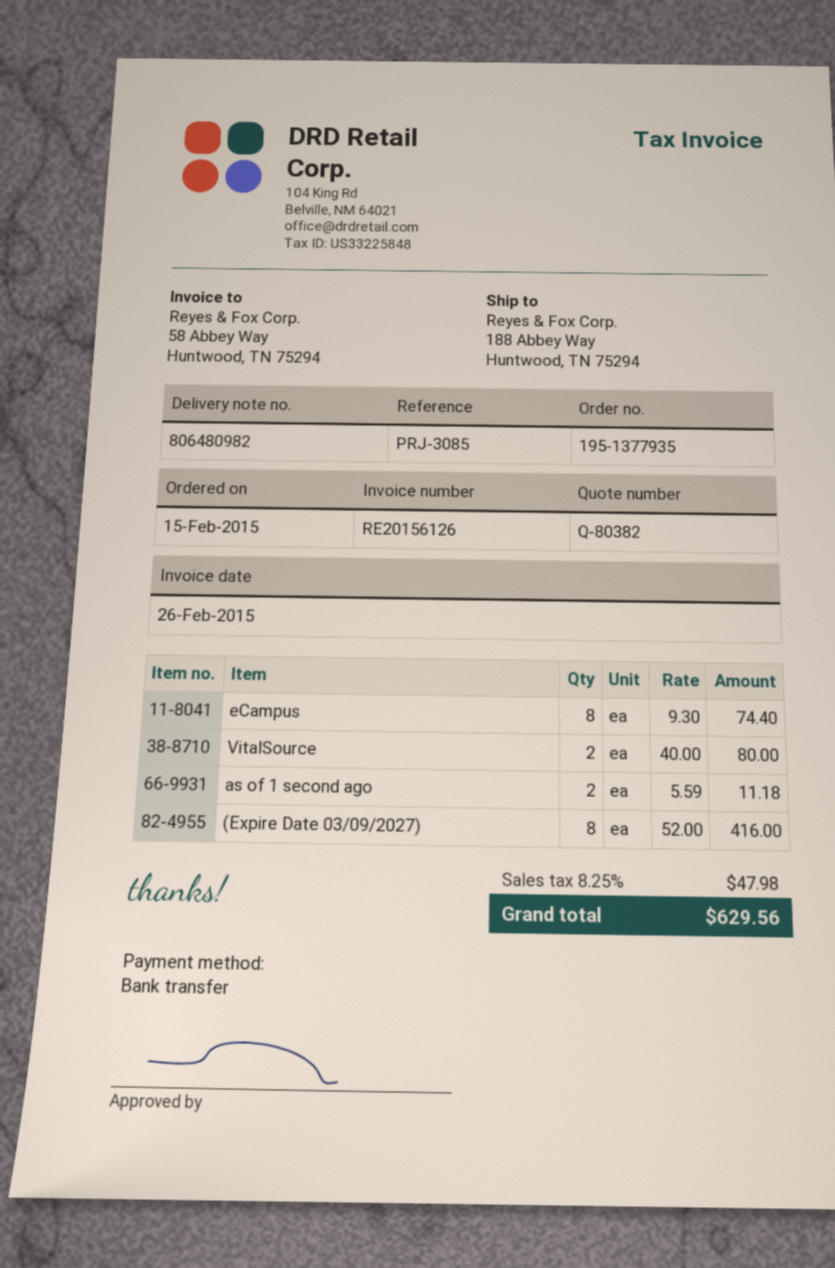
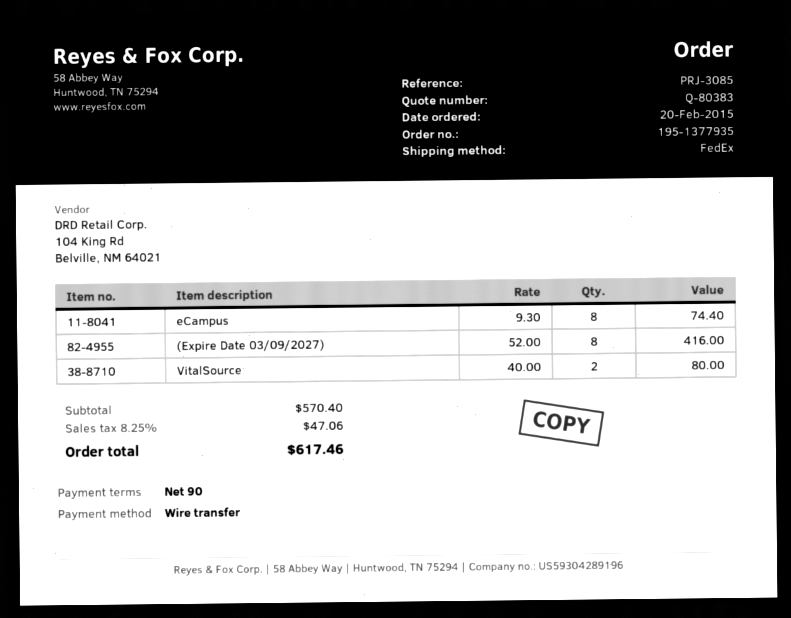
quote number: Q-80382 -> Q-80383
order date: 2015-02-15 -> 2015-02-20
as of 1 second ago: 2 x 5.59 = 11.18 -> none
tax: 8.25% = 47.98 -> 8.25% = 47.06
total: 629.56 -> 617.46

